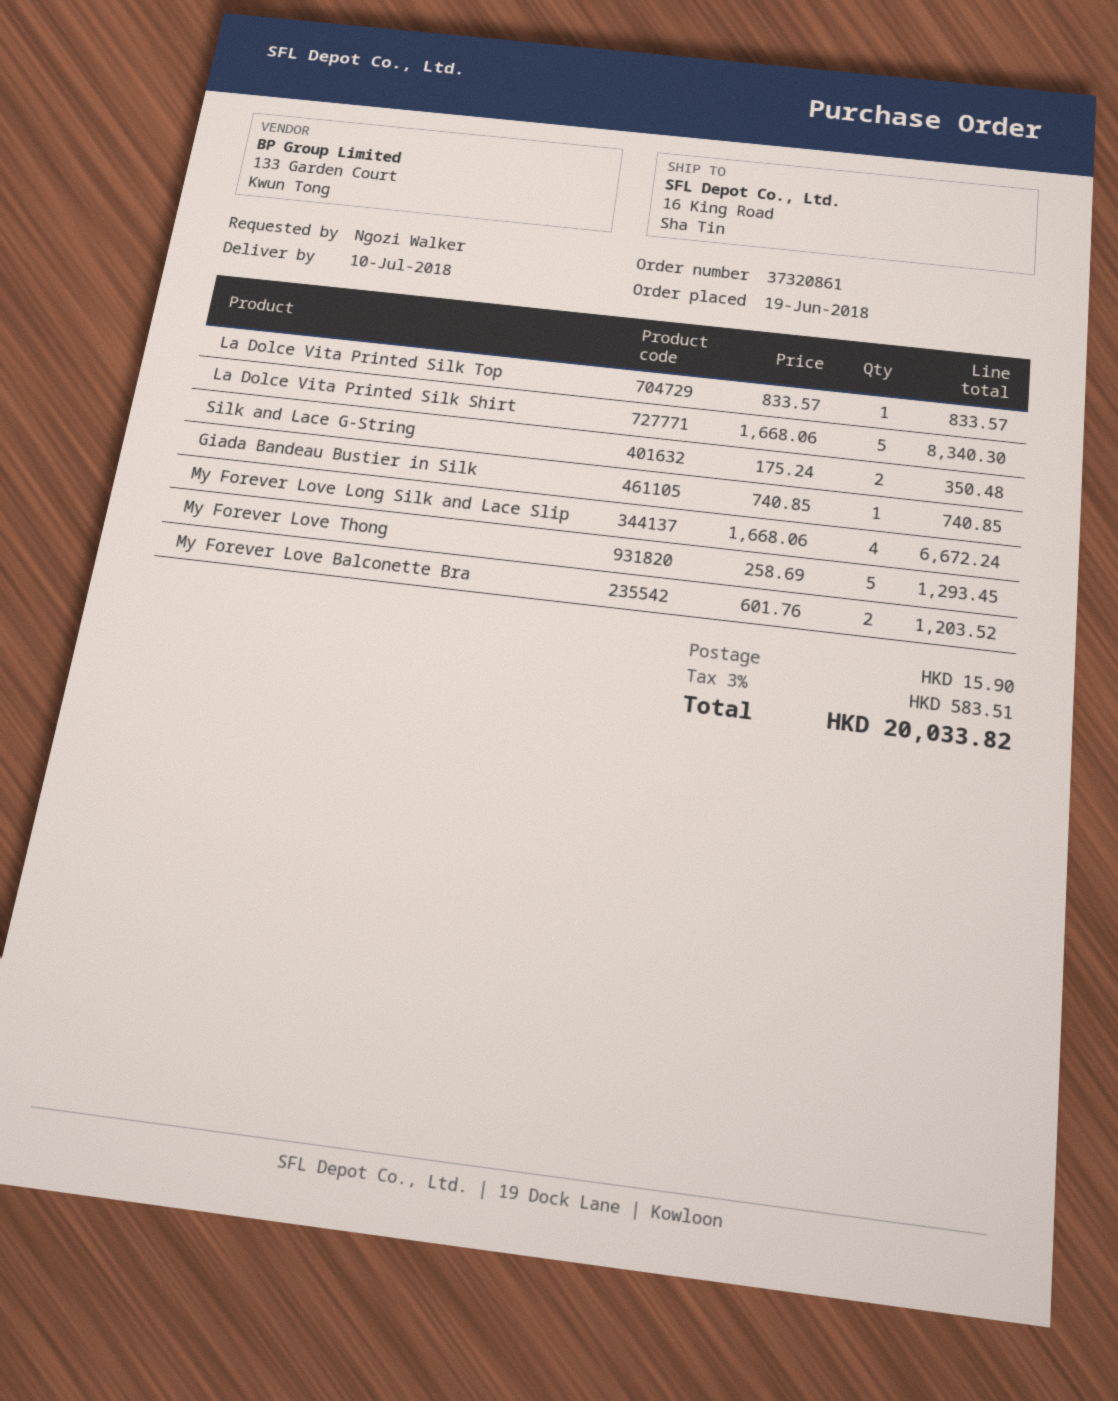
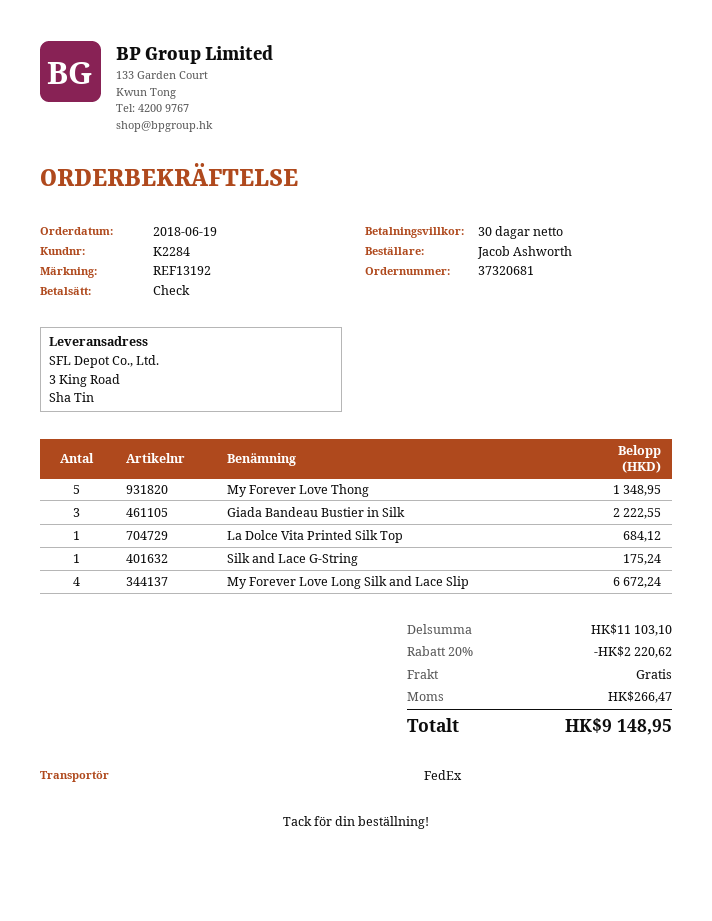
order number: 37320861 -> 37320681
ordered by: Ngozi Walker -> Jacob Ashworth
ship to: 16 King Road, Sha Tin -> 3 King Road, Sha Tin
La Dolce Vita Printed Silk Top: 1 for 833.57 -> 1 for 684.12
La Dolce Vita Printed Silk Shirt: 5 for 8340.30 -> none
Silk and Lace G-String: 2 for 350.48 -> 1 for 175.24
Giada Bandeau Bustier in Silk: 1 for 740.85 -> 3 for 2222.55
My Forever Love Thong: 5 for 1293.45 -> 5 for 1348.95
My Forever Love Balconette Bra: 2 for 1203.52 -> none
discount: none -> 20% = 2220.62
shipping: 15.90 -> 0.00
tax: 583.51 -> 266.47
total: 20033.82 -> 9148.95

